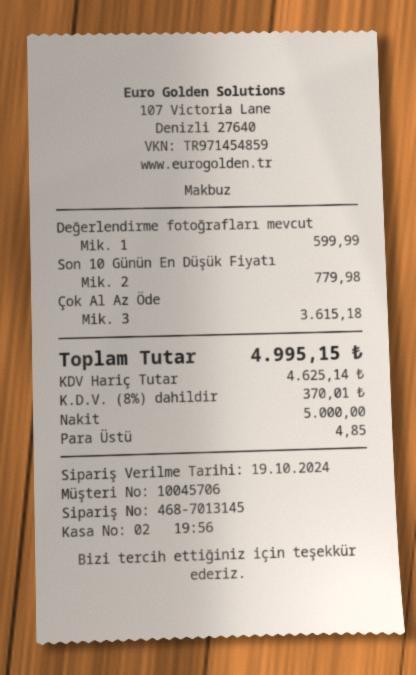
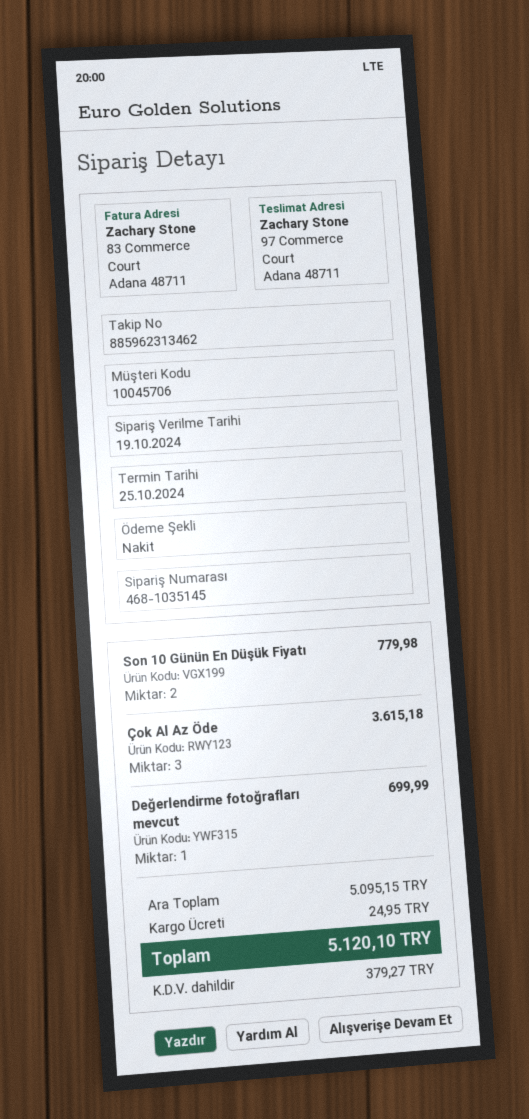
order number: 468-7013145 -> 468-1035145
Değerlendirme fotoğrafları mevcut: 1 for 599.99 -> 1 for 699.99
shipping: none -> 24.95
tax: 370.01 -> 379.27
total: 4995.15 -> 5120.10

